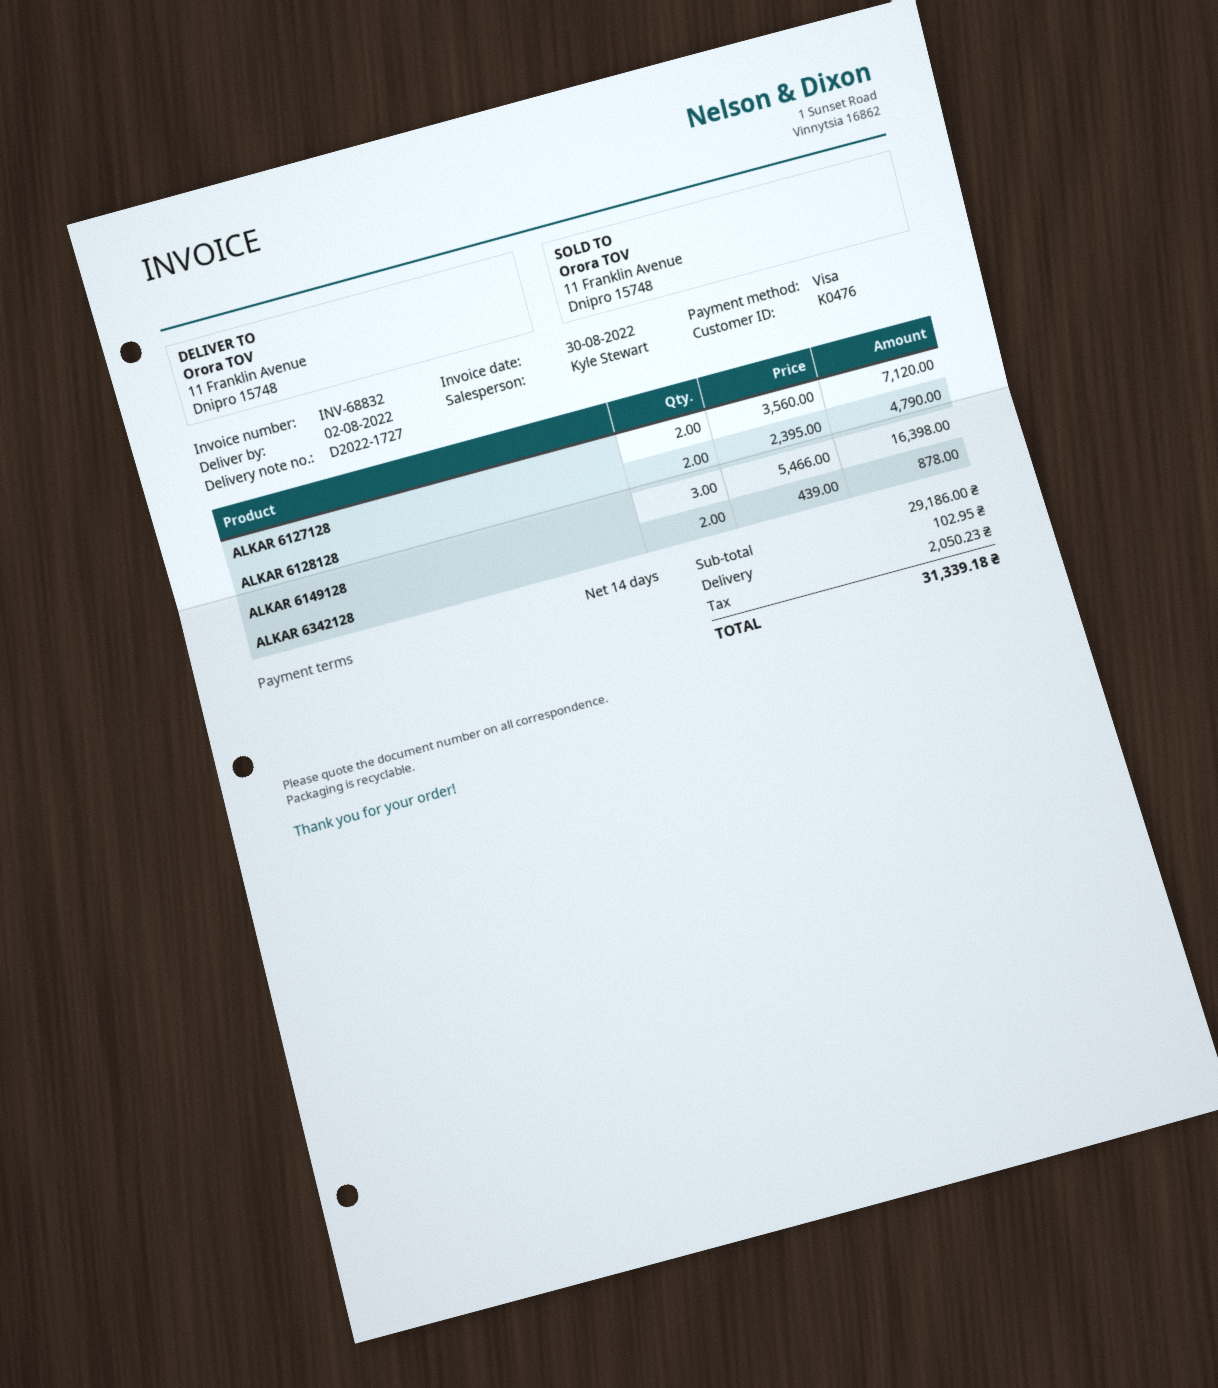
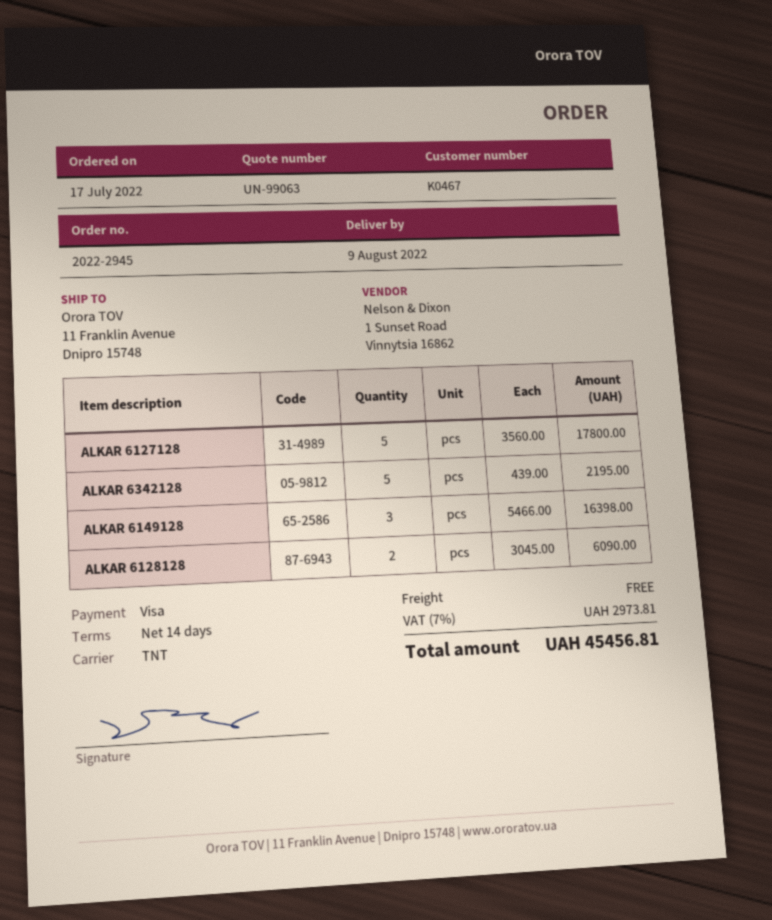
delivery date: 2022-08-02 -> 2022-08-09
customer number: K0476 -> K0467
ALKAR 6127128: 2 x 3560.00 = 7120.00 -> 5 x 3560.00 = 17800.00
ALKAR 6128128: 2 x 2395.00 = 4790.00 -> 2 x 3045.00 = 6090.00
ALKAR 6342128: 2 x 439.00 = 878.00 -> 5 x 439.00 = 2195.00
shipping: 102.95 -> 0.00
tax: 2050.23 -> 2973.81
total: 31339.18 -> 45456.81

